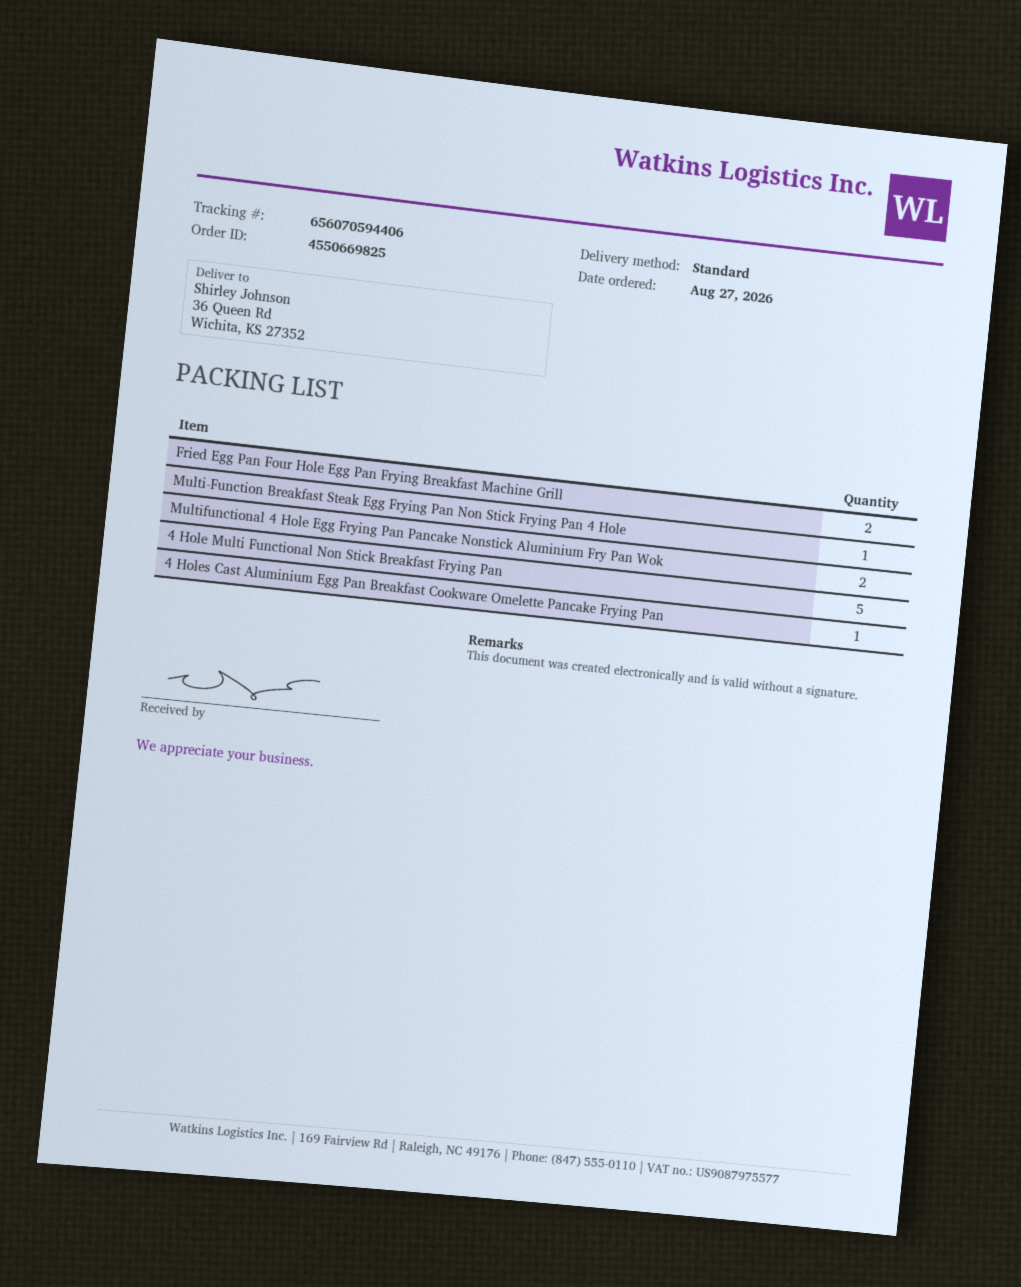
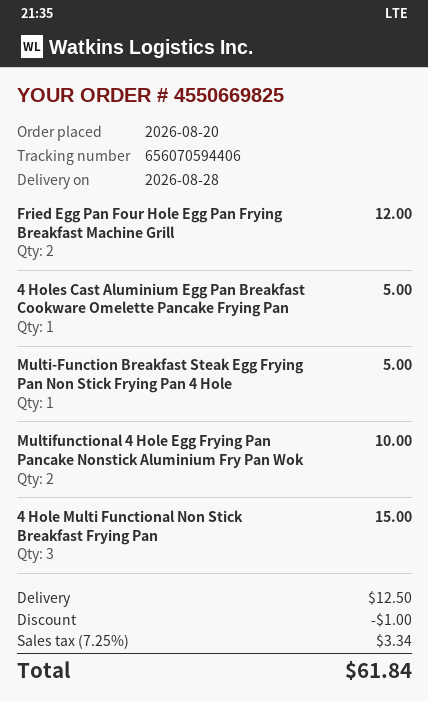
order date: 2026-08-27 -> 2026-08-20
4 Hole Multi Functional Non Stick Breakfast Frying Pan: 5 -> 3

